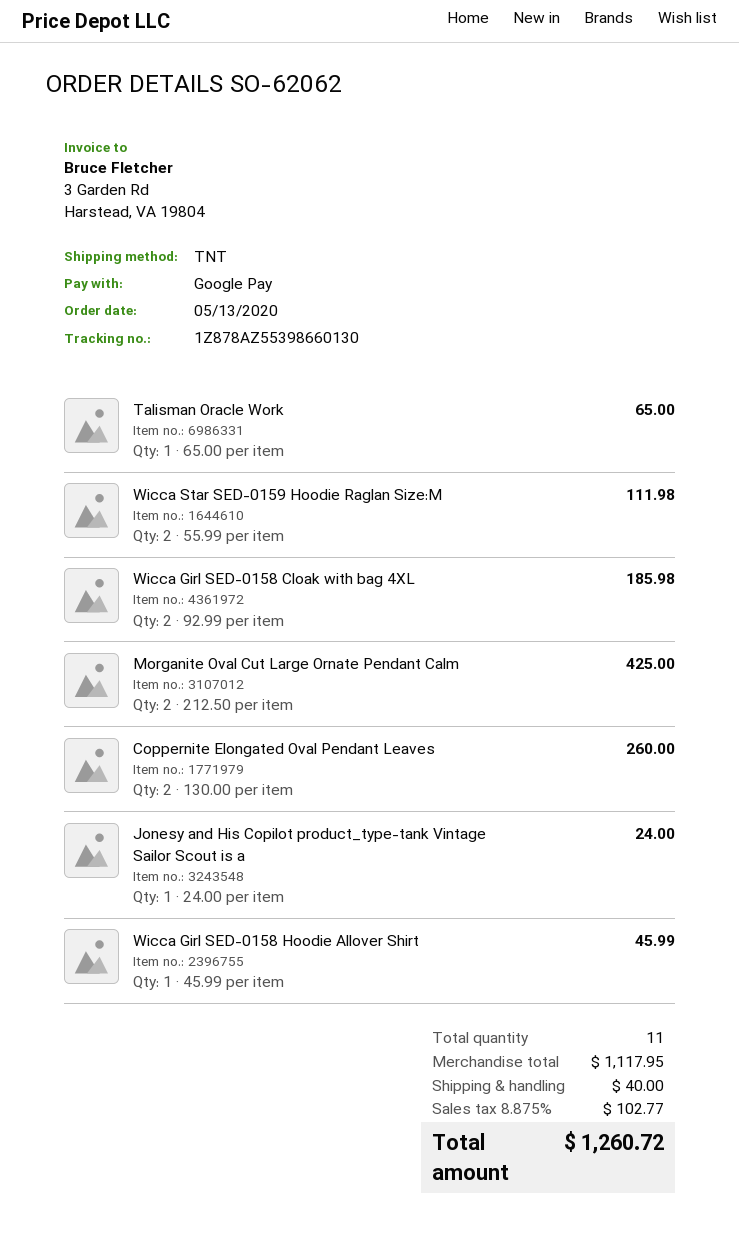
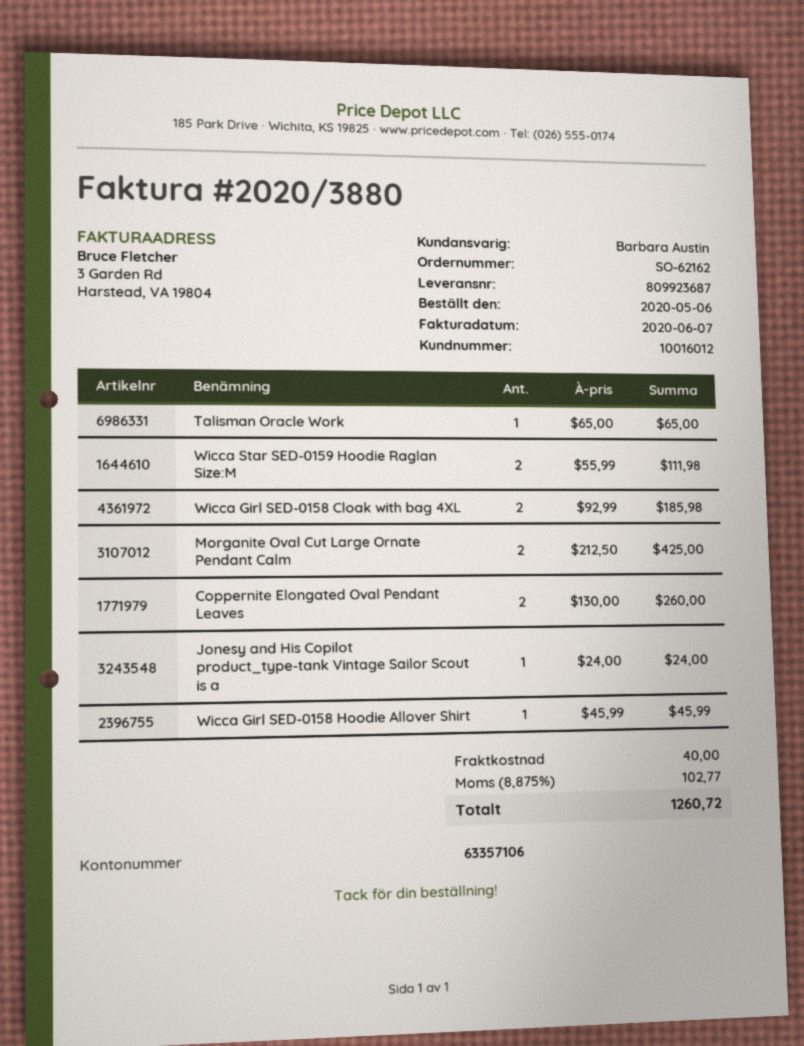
order number: SO-62062 -> SO-62162
order date: 2020-05-13 -> 2020-05-06

